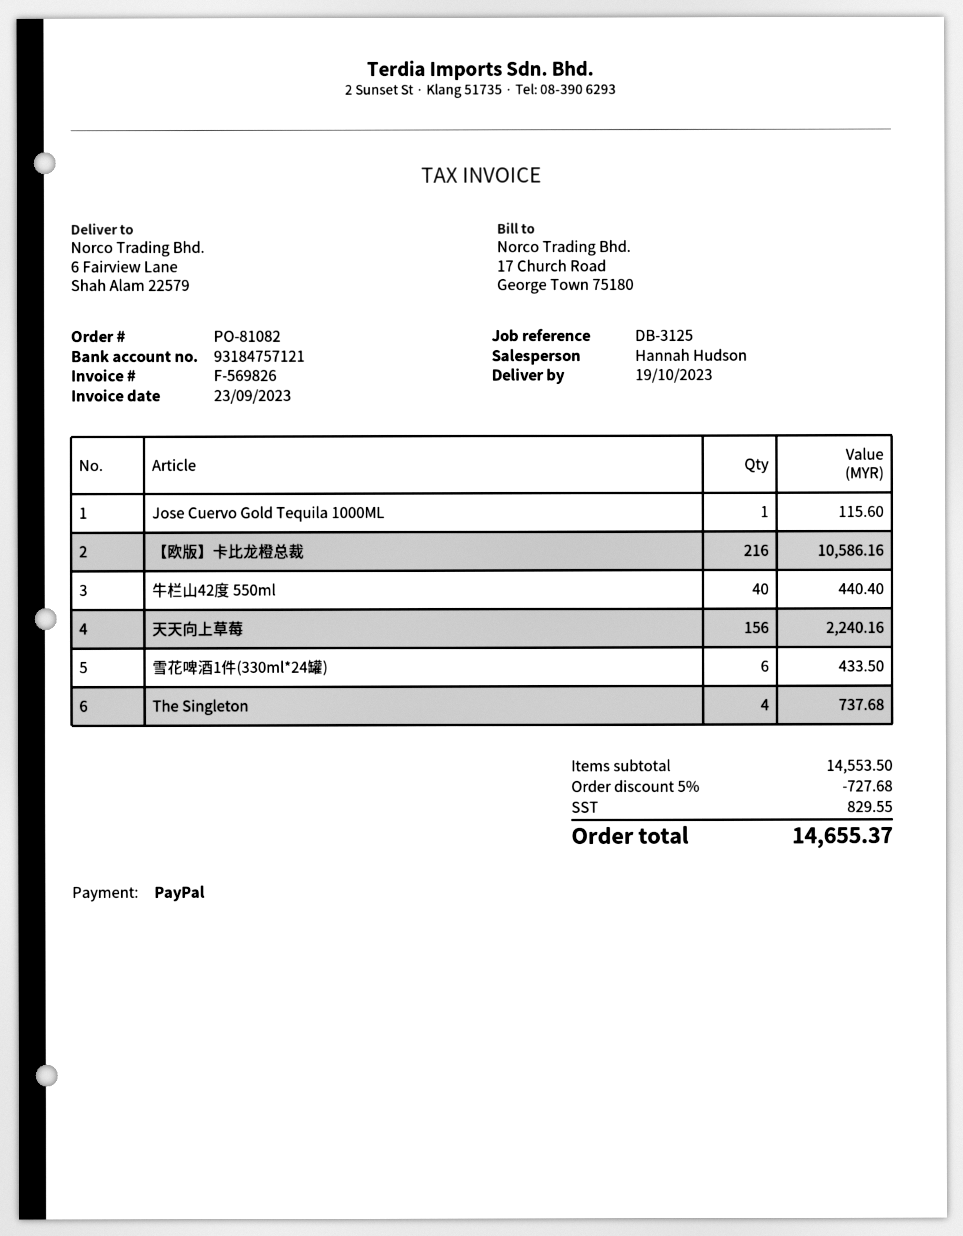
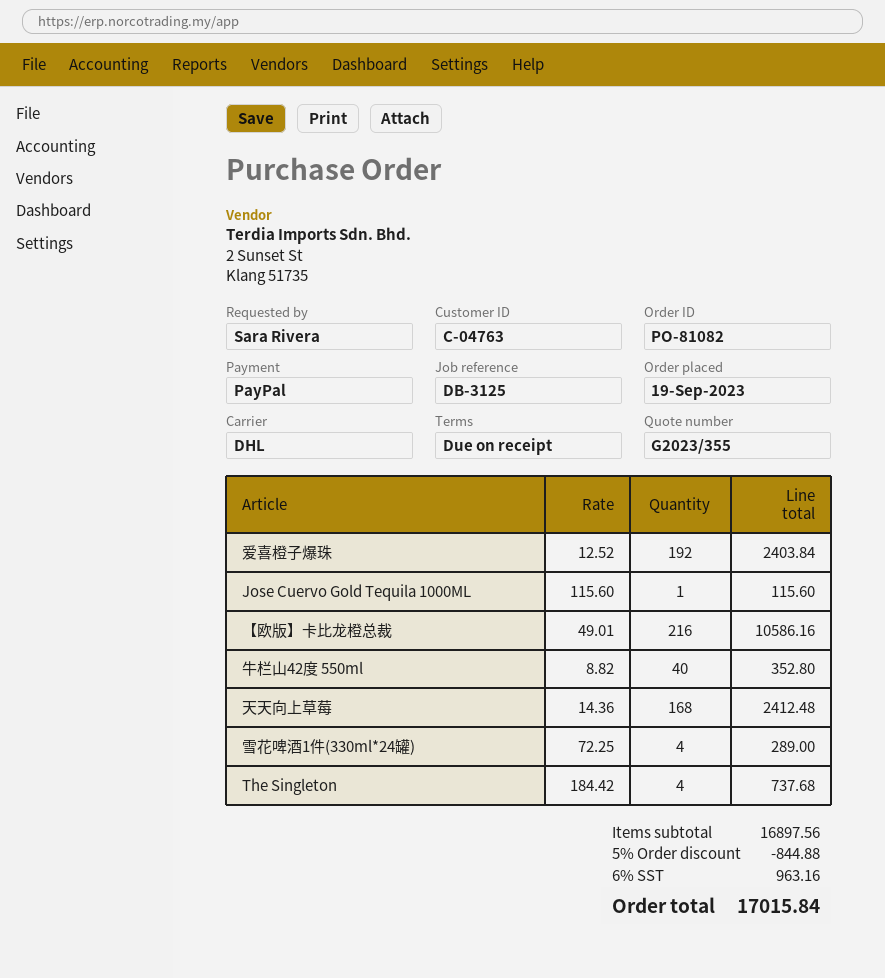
牛栏山42度 550ml: 40 for 440.40 -> 40 for 352.80
天天向上草莓: 156 for 2240.16 -> 168 for 2412.48
雪花啤酒1件(330ml*24罐): 6 for 433.50 -> 4 for 289.00
爱喜橙子爆珠: none -> 192 for 2403.84
subtotal: 14553.50 -> 16897.56
discount: 5% = 727.68 -> 5% = 844.88
tax: 829.55 -> 963.16
total: 14655.37 -> 17015.84

